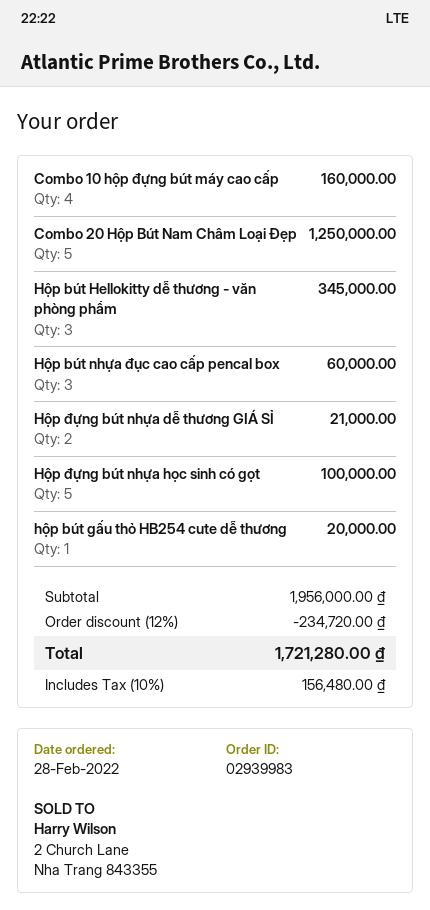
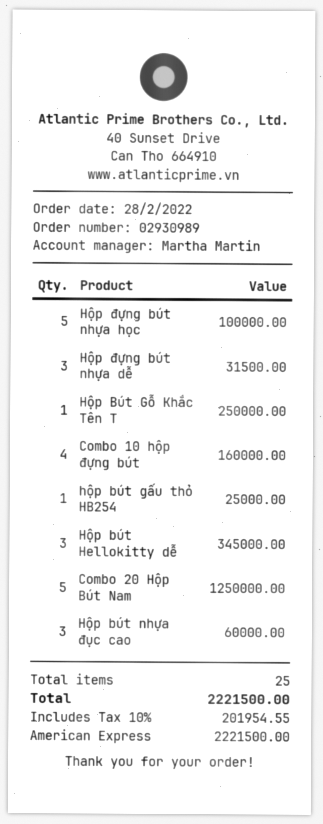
order number: 02939983 -> 02930989
Hộp đựng bút nhựa dễ thương GIÁ SỈ: 2 for 21000.00 -> 3 for 31500.00
hộp bút gấu thỏ HB254 cute dễ thương: 1 for 20000.00 -> 1 for 25000.00
Hộp Bút Gỗ Khắc Tên T: none -> 1 for 250000.00
discount: 12% = 234720.00 -> none
tax: 10% = 156480.00 -> 10% = 201954.55
total: 1721280.00 -> 2221500.00

